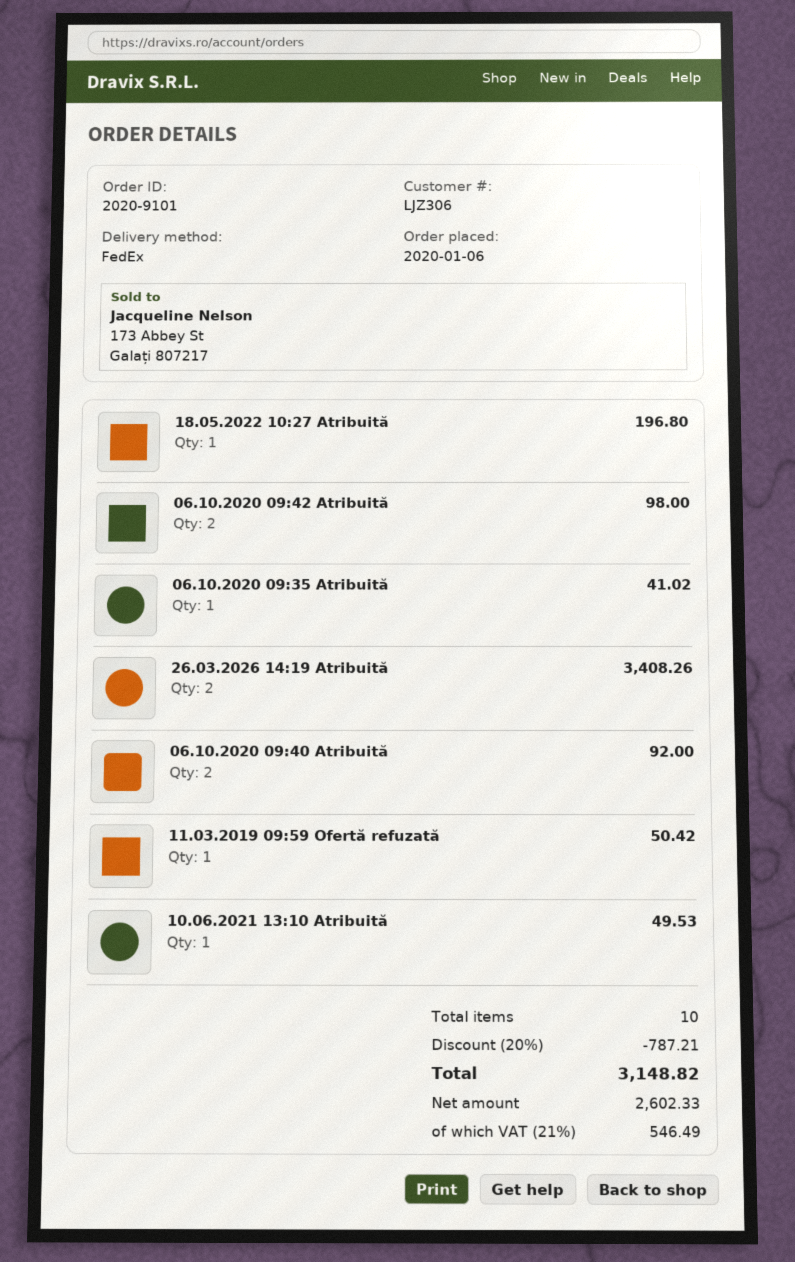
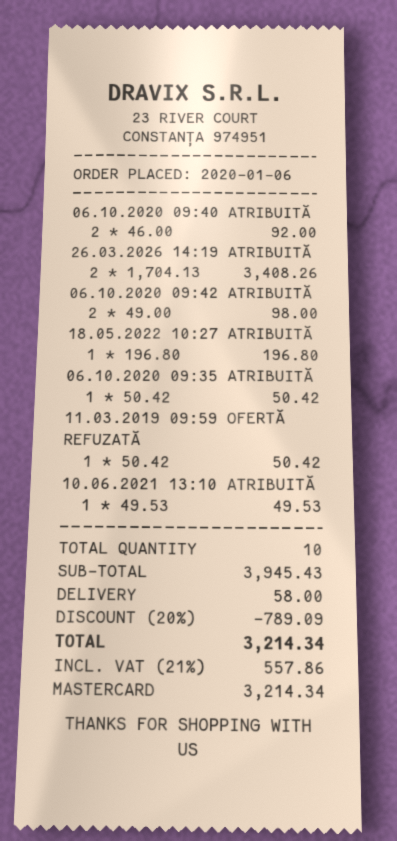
06.10.2020 09:35 Atribuită: 1 for 41.02 -> 1 for 50.42
discount: 20% = 787.21 -> 20% = 789.09
shipping: none -> 58.00
tax: 21% = 546.49 -> 21% = 557.86
total: 3148.82 -> 3214.34

